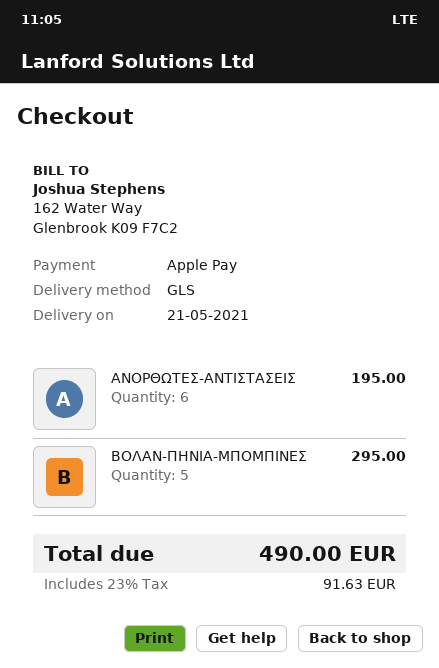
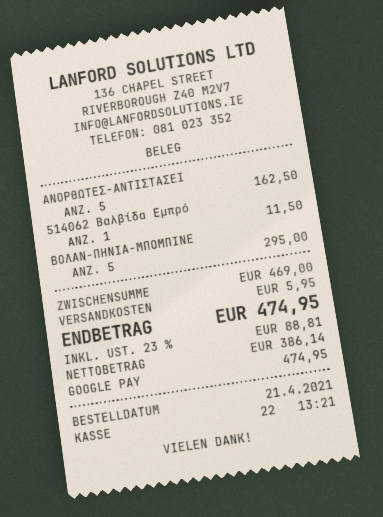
payment method: Apple Pay -> Google Pay
ΑΝΟΡΘΩΤΕΣ-ΑΝΤΙΣΤΑΣΕΙΣ: 6 for 195.00 -> 5 for 162.50
514062 Βαλβίδα Εμπρό: none -> 1 for 11.50
shipping: none -> 5.95
tax: 23% = 91.63 -> 23% = 88.81
total: 490.00 -> 474.95

